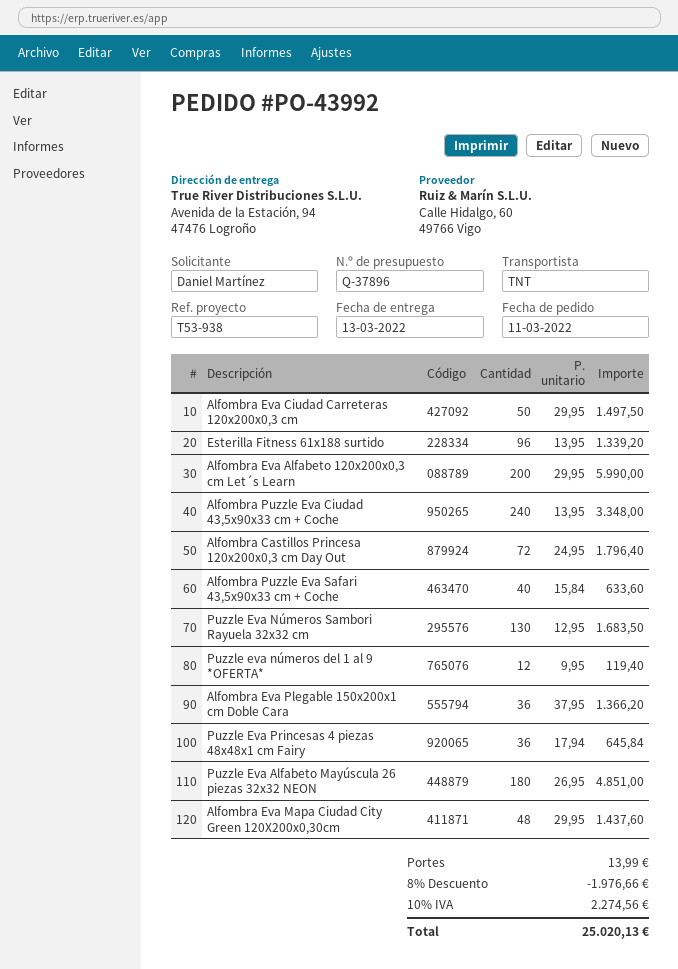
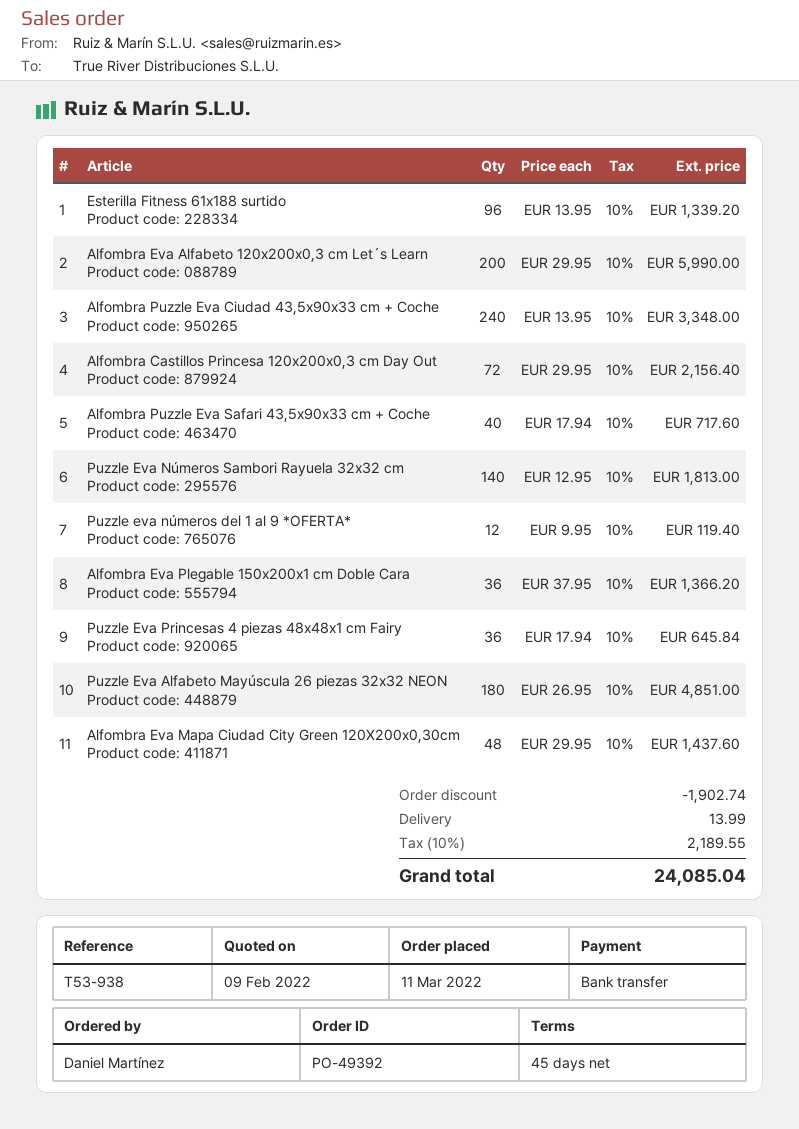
order number: PO-43992 -> PO-49392
Alfombra Eva Ciudad Carreteras 120x200x0,3 cm: 50 x 29.95 = 1497.50 -> none
Alfombra Castillos Princesa 120x200x0,3 cm Day Out: 72 x 24.95 = 1796.40 -> 72 x 29.95 = 2156.40
Alfombra Puzzle Eva Safari 43,5x90x33 cm + Coche: 40 x 15.84 = 633.60 -> 40 x 17.94 = 717.60
Puzzle Eva Números Sambori Rayuela 32x32 cm: 130 x 12.95 = 1683.50 -> 140 x 12.95 = 1813.00
discount: 1976.66 -> 1902.74
tax: 10% = 2274.56 -> 10% = 2189.55
total: 25020.13 -> 24085.04

